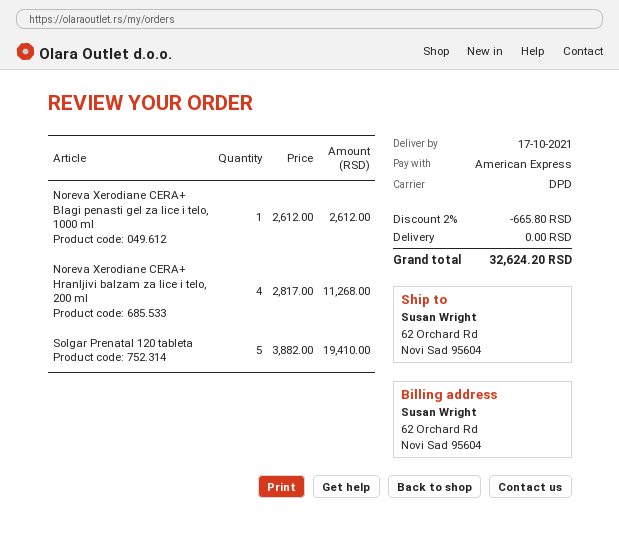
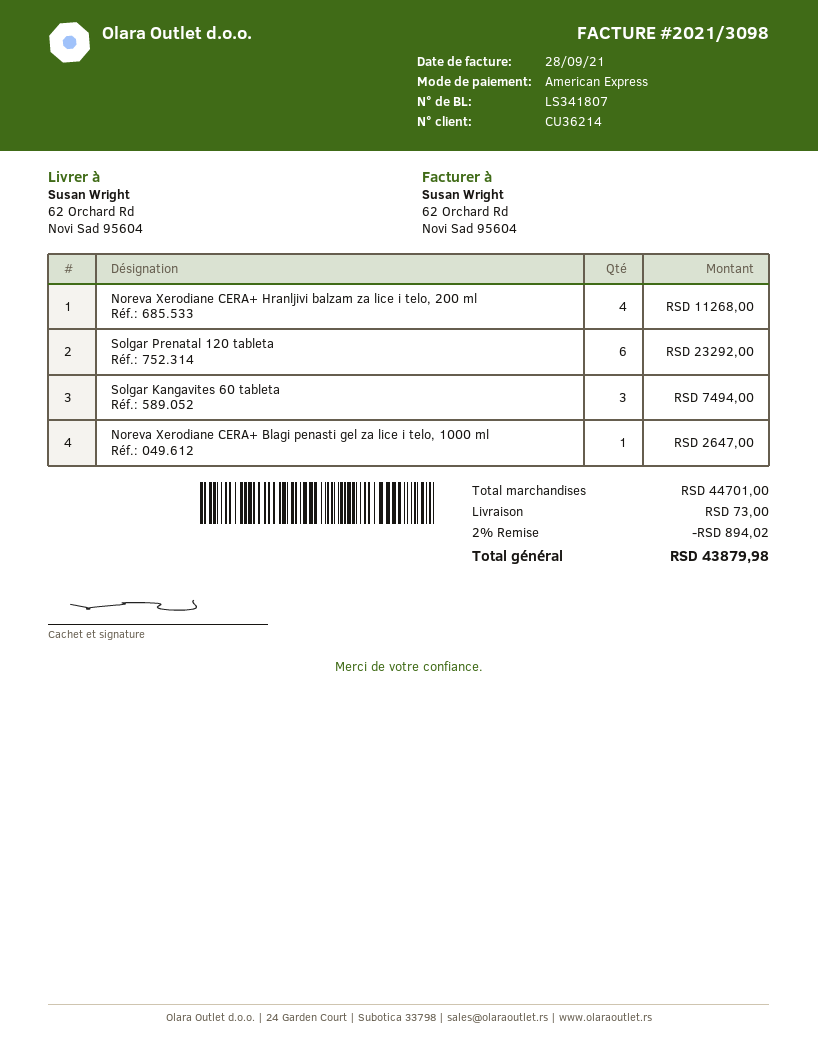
Noreva Xerodiane CERA+ Blagi penasti gel za lice i telo, 1000 ml: 1 for 2612.00 -> 1 for 2647.00
Solgar Prenatal 120 tableta: 5 for 19410.00 -> 6 for 23292.00
Solgar Kangavites 60 tableta: none -> 3 for 7494.00
discount: 2% = 665.80 -> 2% = 894.02
shipping: 0.00 -> 73.00
total: 32624.20 -> 43879.98

